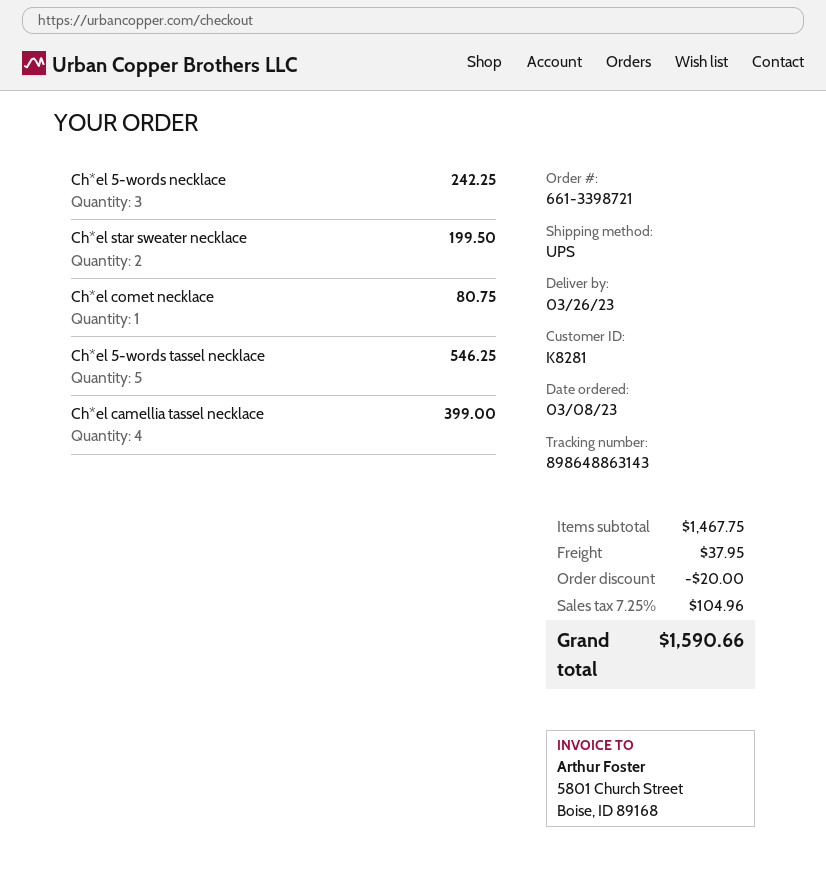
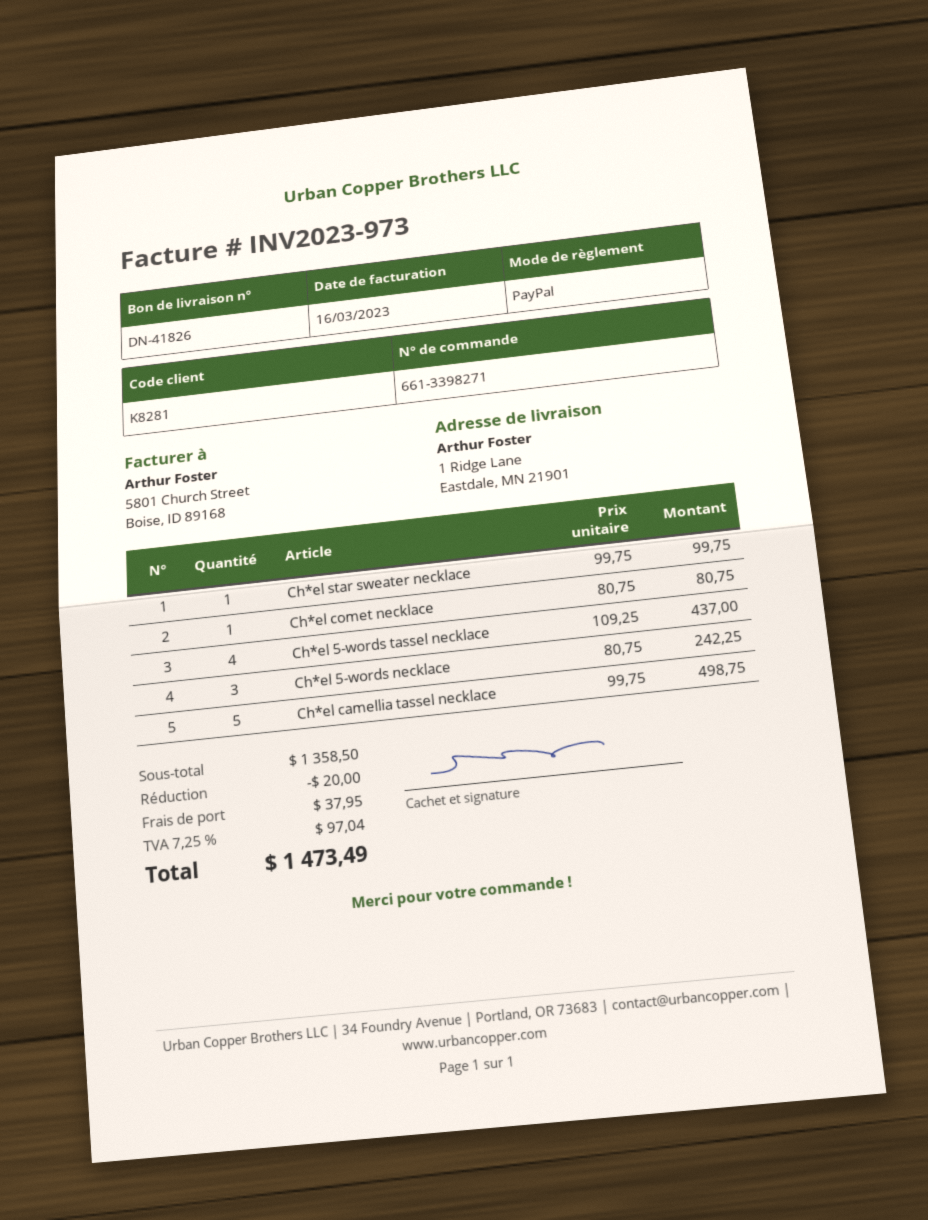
order number: 661-3398721 -> 661-3398271
Ch*el star sweater necklace: 2 for 199.50 -> 1 for 99.75
Ch*el 5-words tassel necklace: 5 for 546.25 -> 4 for 437.00
Ch*el camellia tassel necklace: 4 for 399.00 -> 5 for 498.75
subtotal: 1467.75 -> 1358.50
tax: 7.25% = 104.96 -> 7.25% = 97.04
total: 1590.66 -> 1473.49

